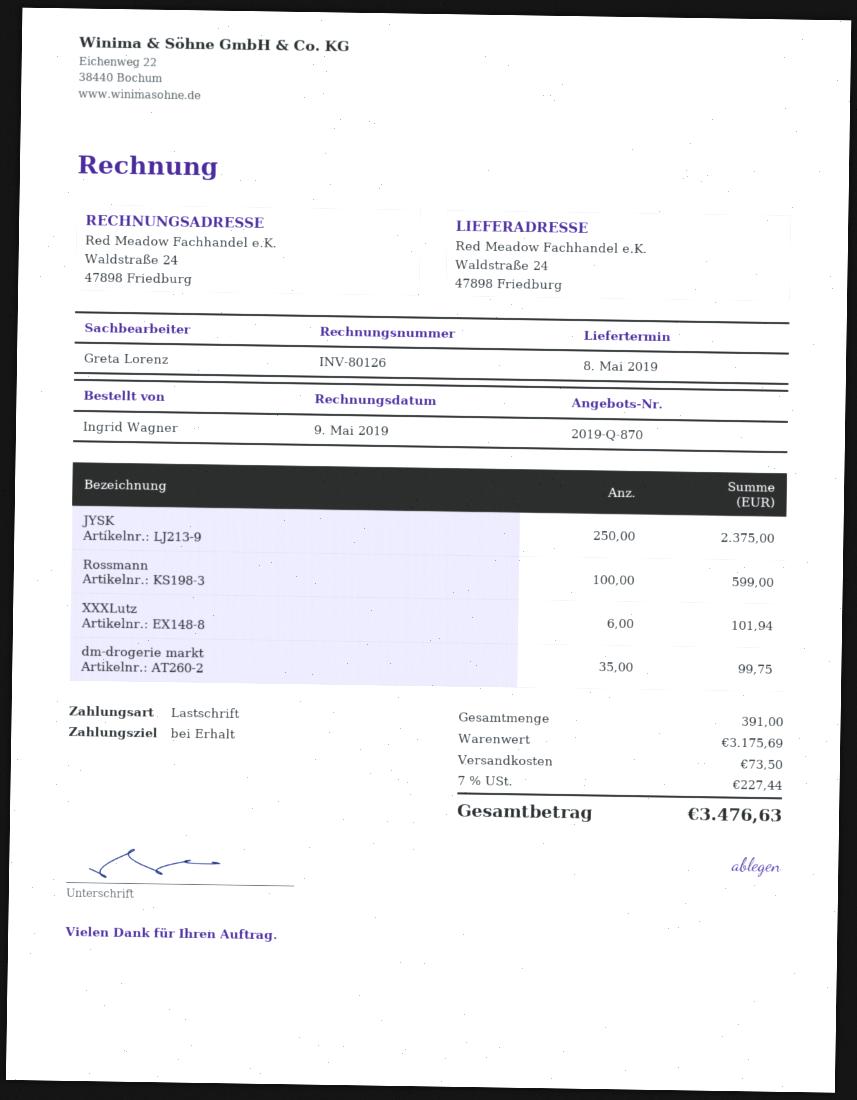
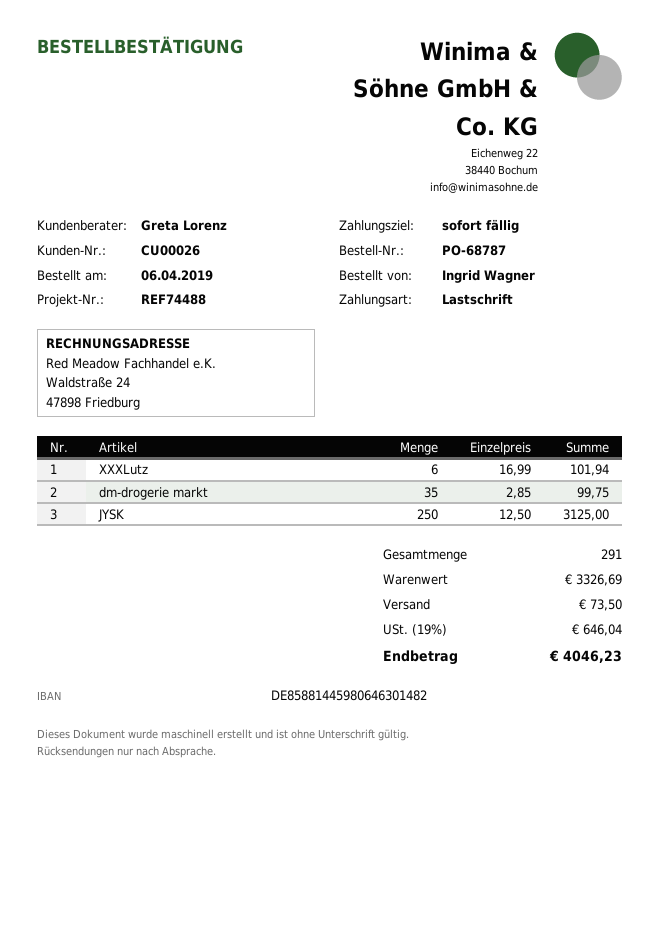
JYSK: 250 for 2375.00 -> 250 for 3125.00
Rossmann: 100 for 599.00 -> none
total quantity: 391 -> 291
subtotal: 3175.69 -> 3326.69
tax: 7% = 227.44 -> 19% = 646.04
total: 3476.63 -> 4046.23

